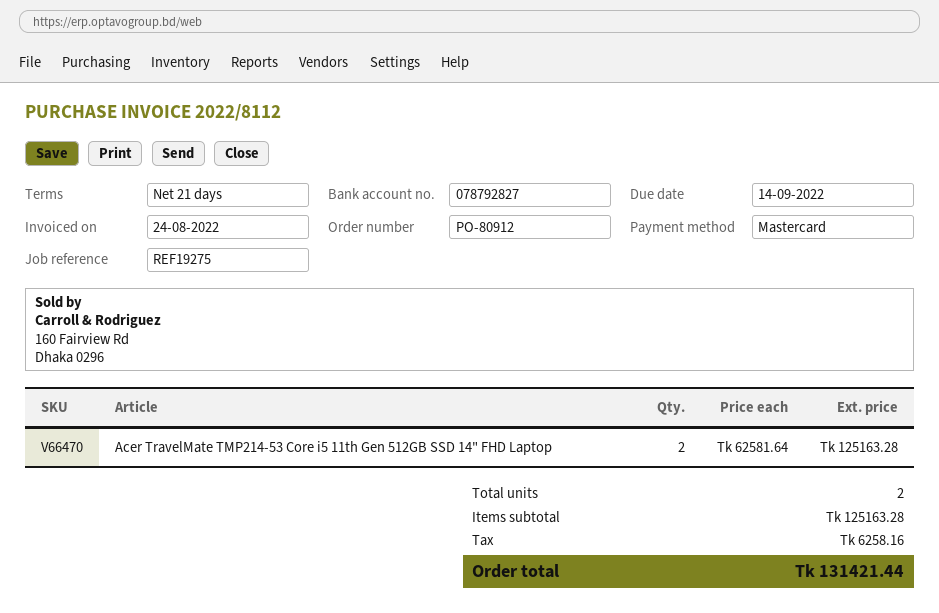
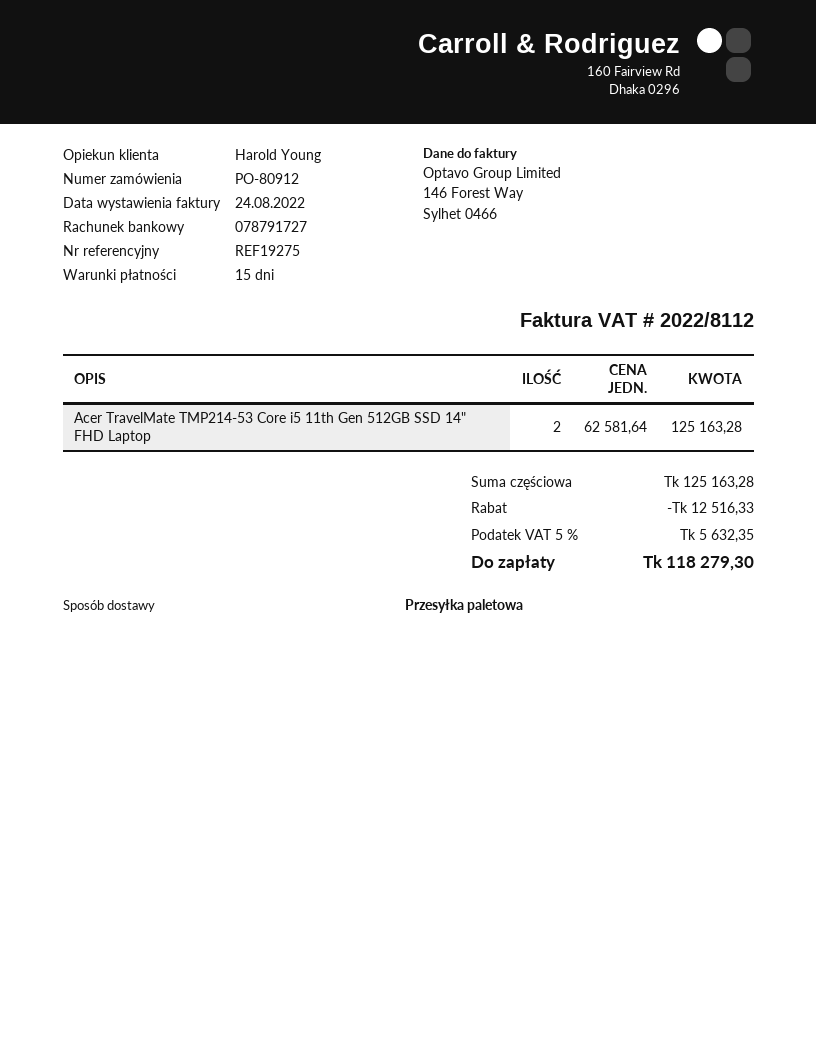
payment terms: 21 days -> 15 days
bank account: 078792827 -> 078791727
discount: none -> 12516.33
tax: 6258.16 -> 5632.35
total: 131421.44 -> 118279.30

